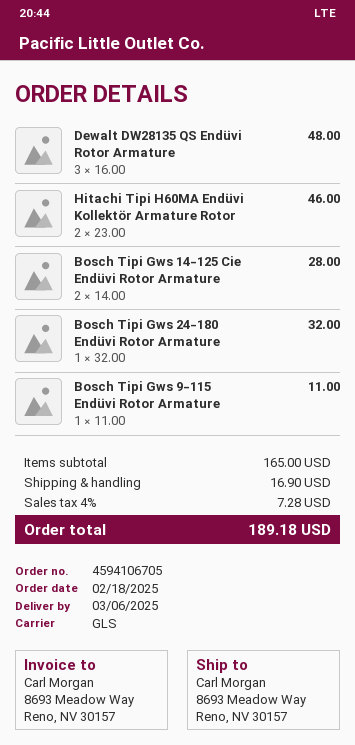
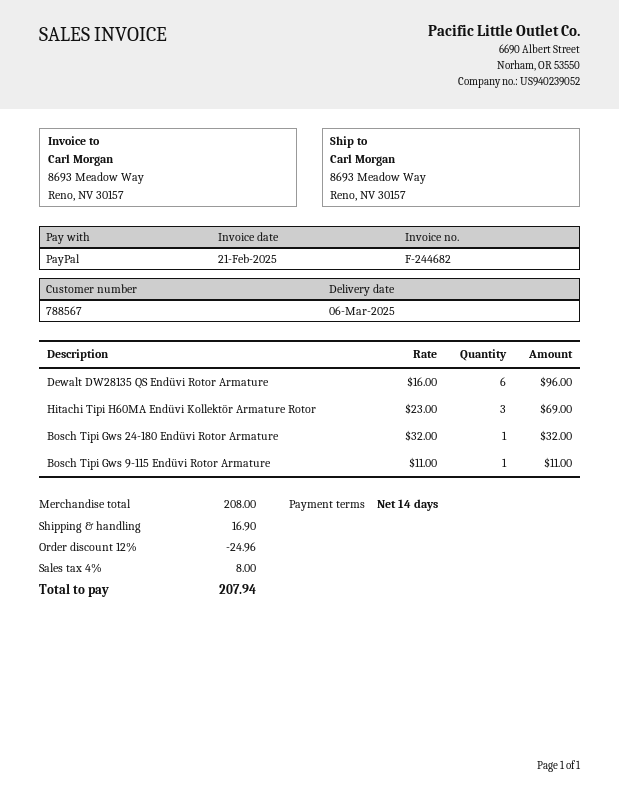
Dewalt DW28135 QS Endüvi Rotor Armature: 3 x 16.00 = 48.00 -> 6 x 16.00 = 96.00
Hitachi Tipi H60MA Endüvi Kollektör Armature Rotor: 2 x 23.00 = 46.00 -> 3 x 23.00 = 69.00
Bosch Tipi Gws 14-125 Cie Endüvi Rotor Armature: 2 x 14.00 = 28.00 -> none
subtotal: 165.00 -> 208.00
discount: none -> 12% = 24.96
tax: 4% = 7.28 -> 4% = 8.00
total: 189.18 -> 207.94

